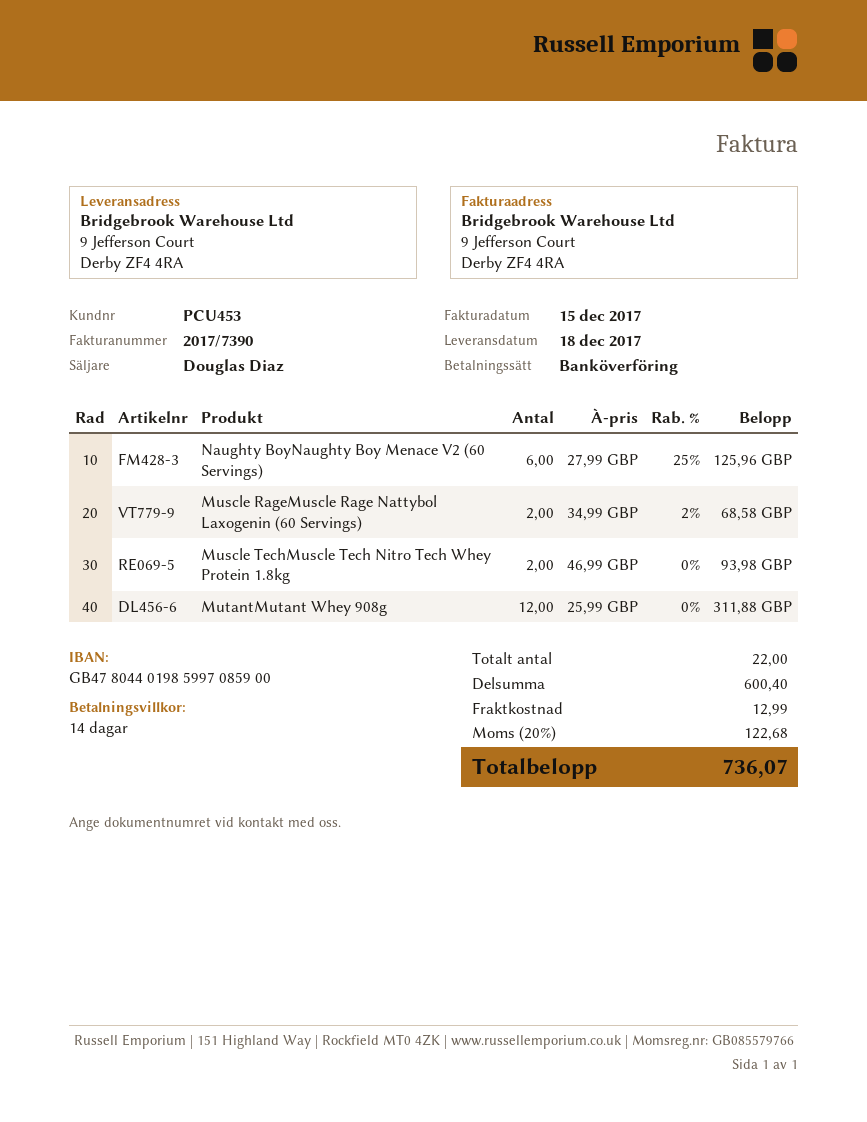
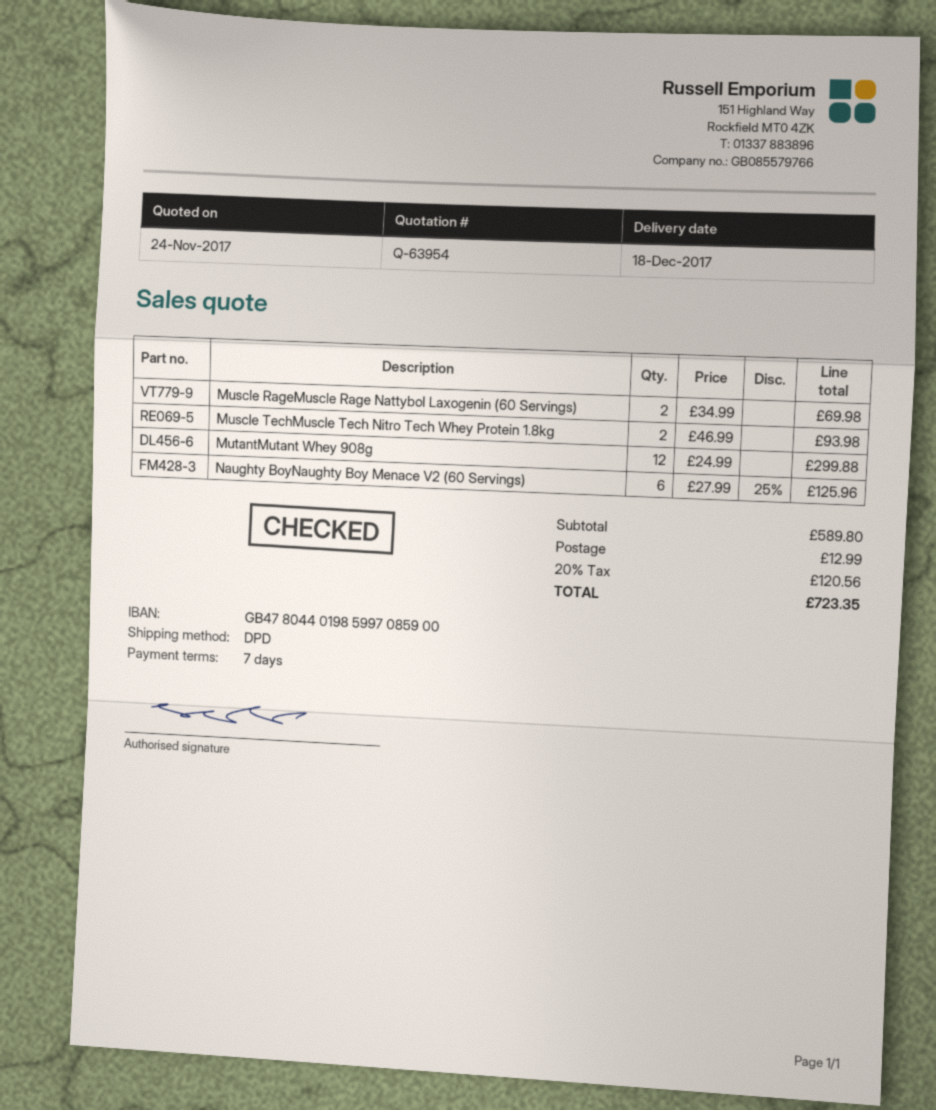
payment terms: 14 days -> 7 days
Muscle RageMuscle Rage Nattybol Laxogenin (60 Servings): 2 x 34.99 - 2% = 68.58 -> 2 x 34.99 = 69.98
MutantMutant Whey 908g: 12 x 25.99 = 311.88 -> 12 x 24.99 = 299.88
subtotal: 600.40 -> 589.80
tax: 20% = 122.68 -> 20% = 120.56
total: 736.07 -> 723.35

